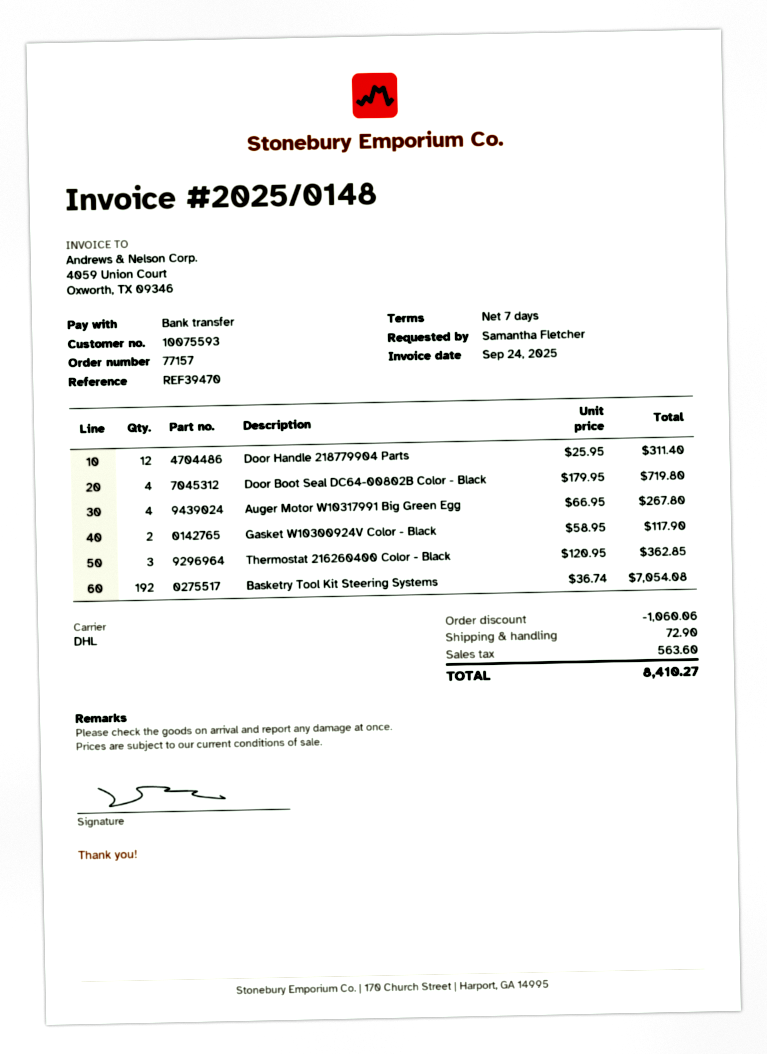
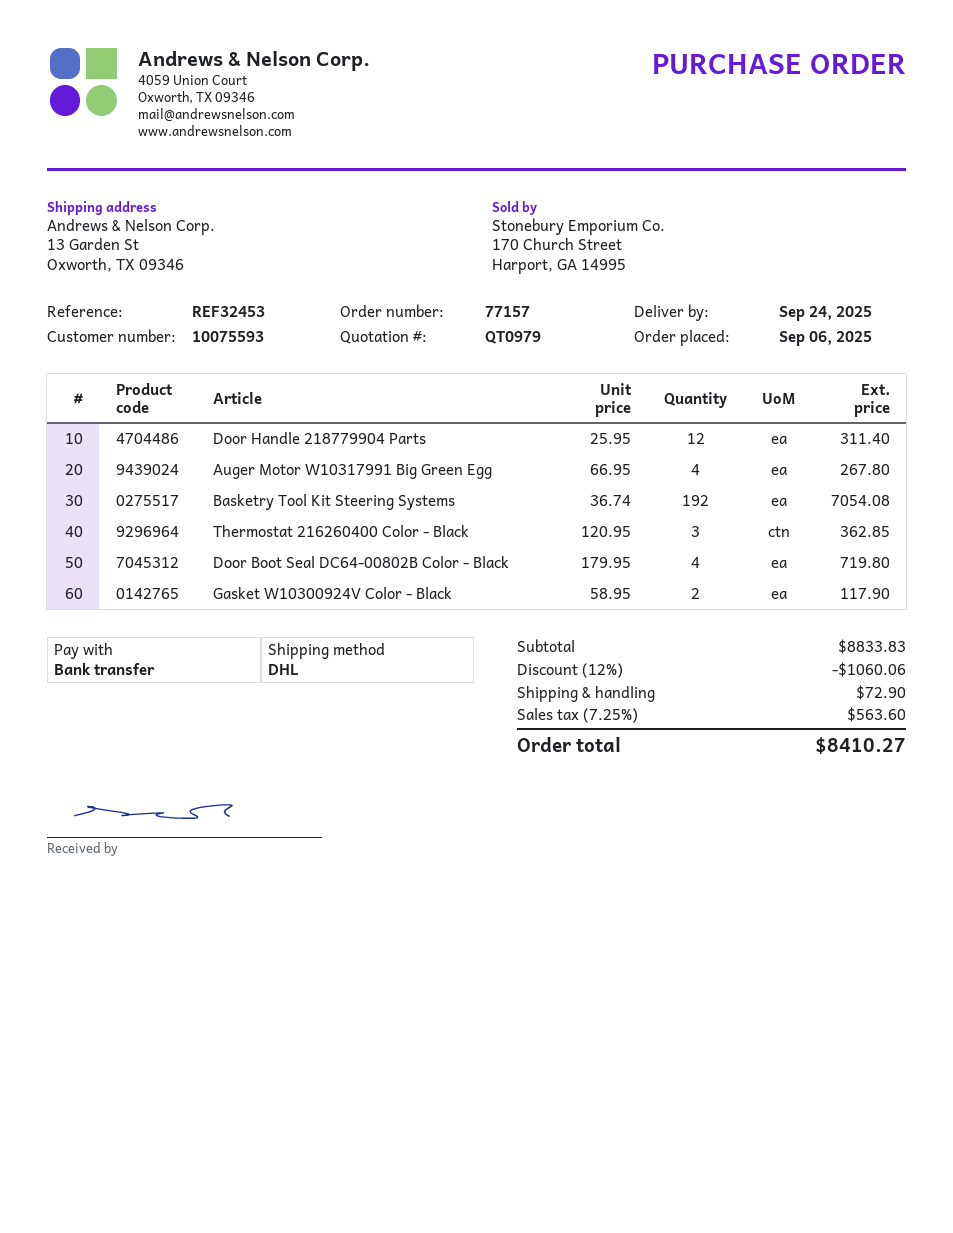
reference: REF39470 -> REF32453

